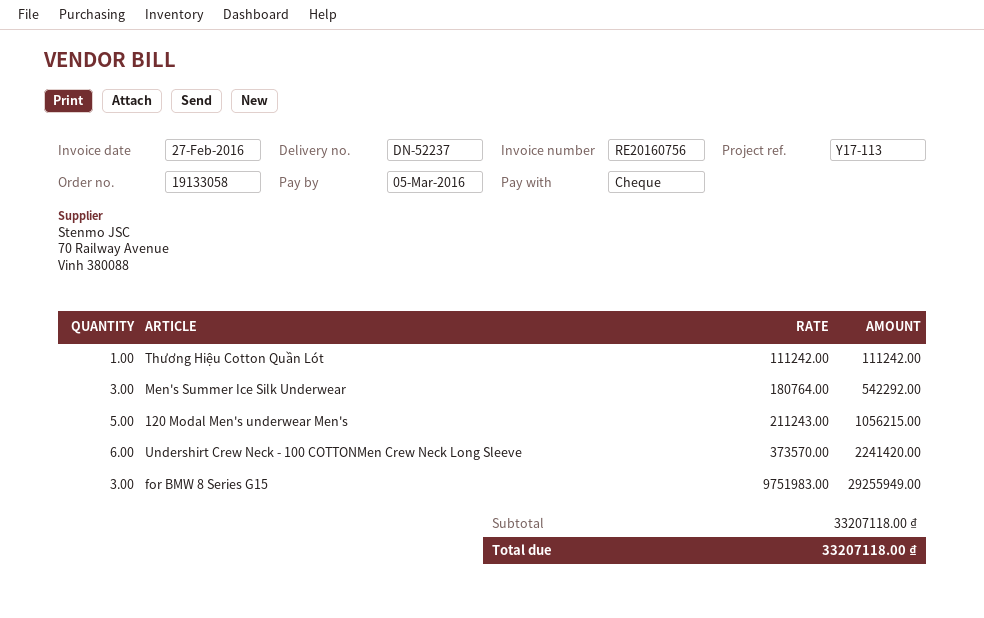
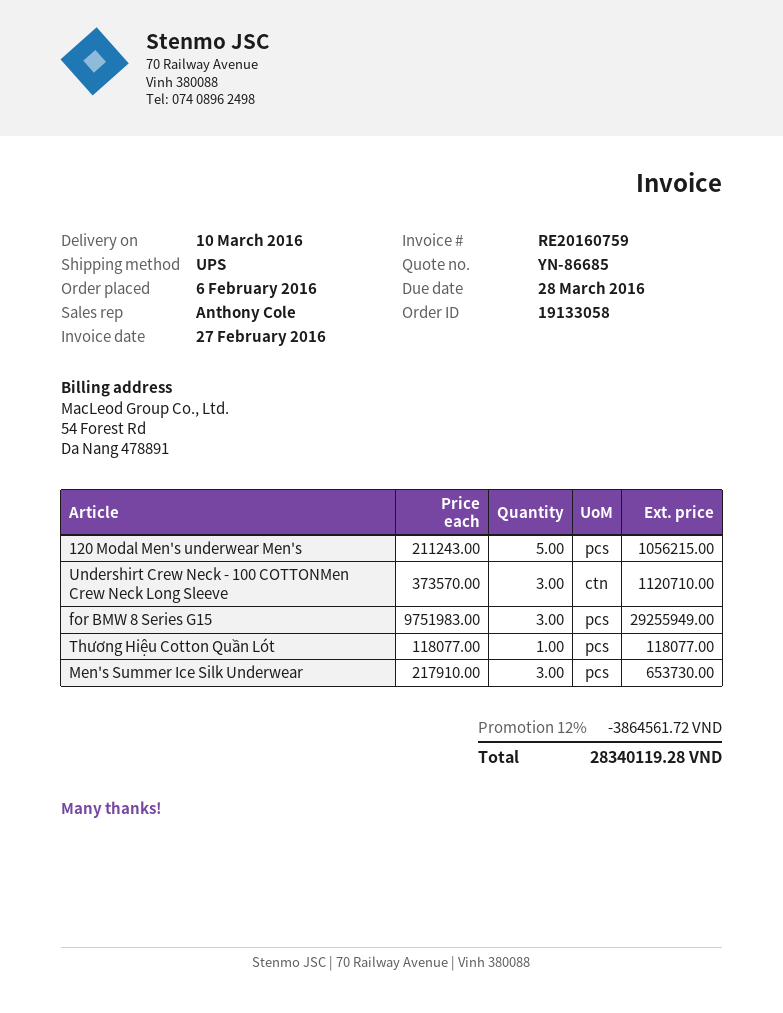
invoice number: RE20160756 -> RE20160759
due date: 2016-03-05 -> 2016-03-28
Thương Hiệu Cotton Quần Lót: 1 x 111242.00 = 111242.00 -> 1 x 118077.00 = 118077.00
Men's Summer Ice Silk Underwear: 3 x 180764.00 = 542292.00 -> 3 x 217910.00 = 653730.00
Undershirt Crew Neck - 100 COTTONMen Crew Neck Long Sleeve: 6 x 373570.00 = 2241420.00 -> 3 x 373570.00 = 1120710.00
discount: none -> 12% = 3864561.72
total: 33207118.00 -> 28340119.28

